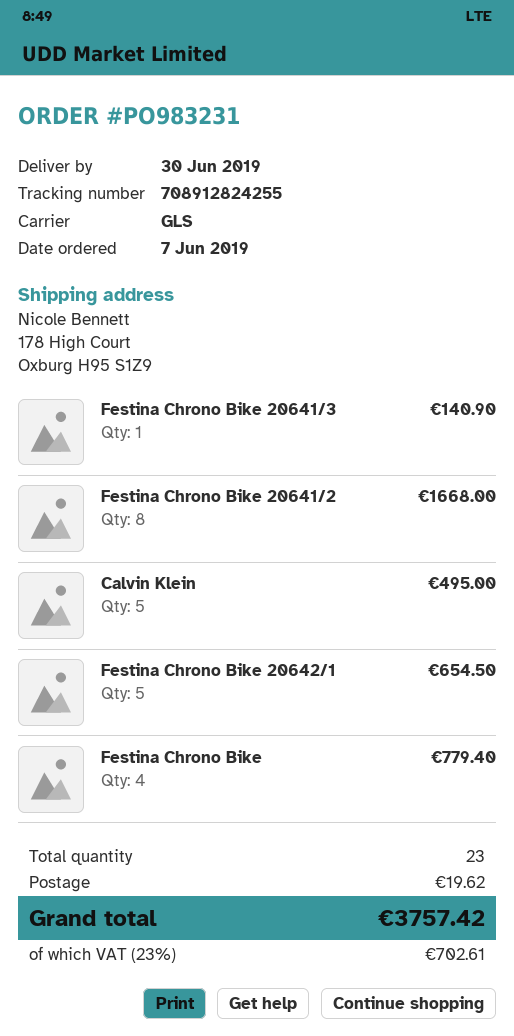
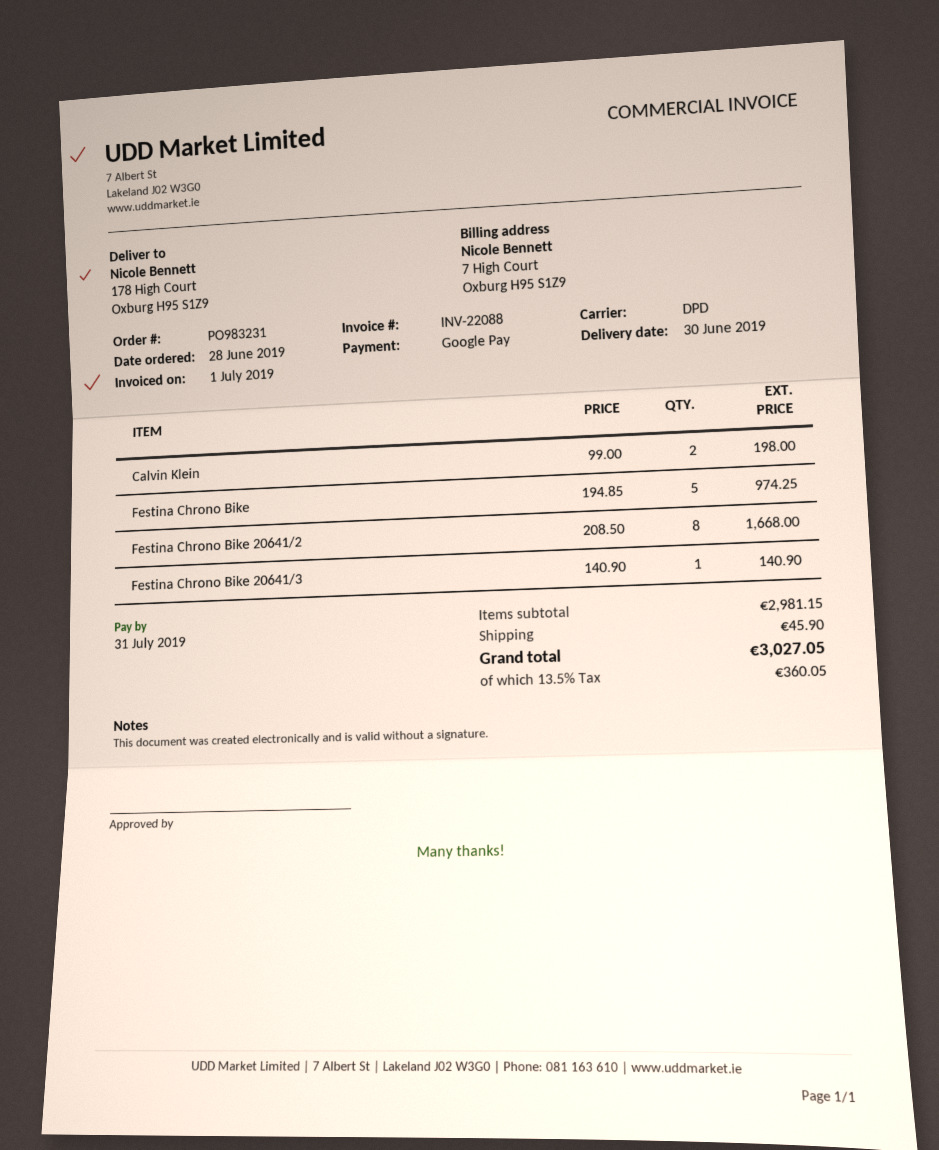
order date: 2019-06-07 -> 2019-06-28
shipping method: GLS -> DPD
Calvin Klein: 5 for 495.00 -> 2 for 198.00
Festina Chrono Bike 20642/1: 5 for 654.50 -> none
Festina Chrono Bike: 4 for 779.40 -> 5 for 974.25
shipping: 19.62 -> 45.90
tax: 23% = 702.61 -> 13.5% = 360.05
total: 3757.42 -> 3027.05

